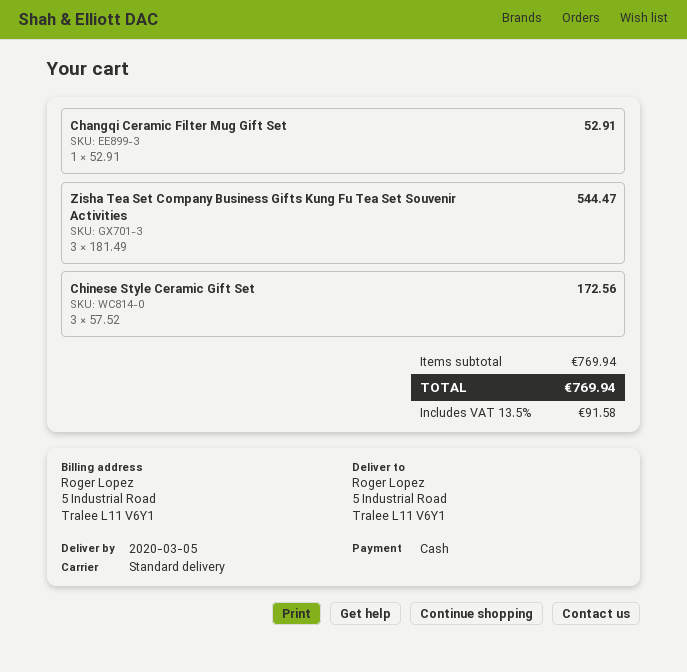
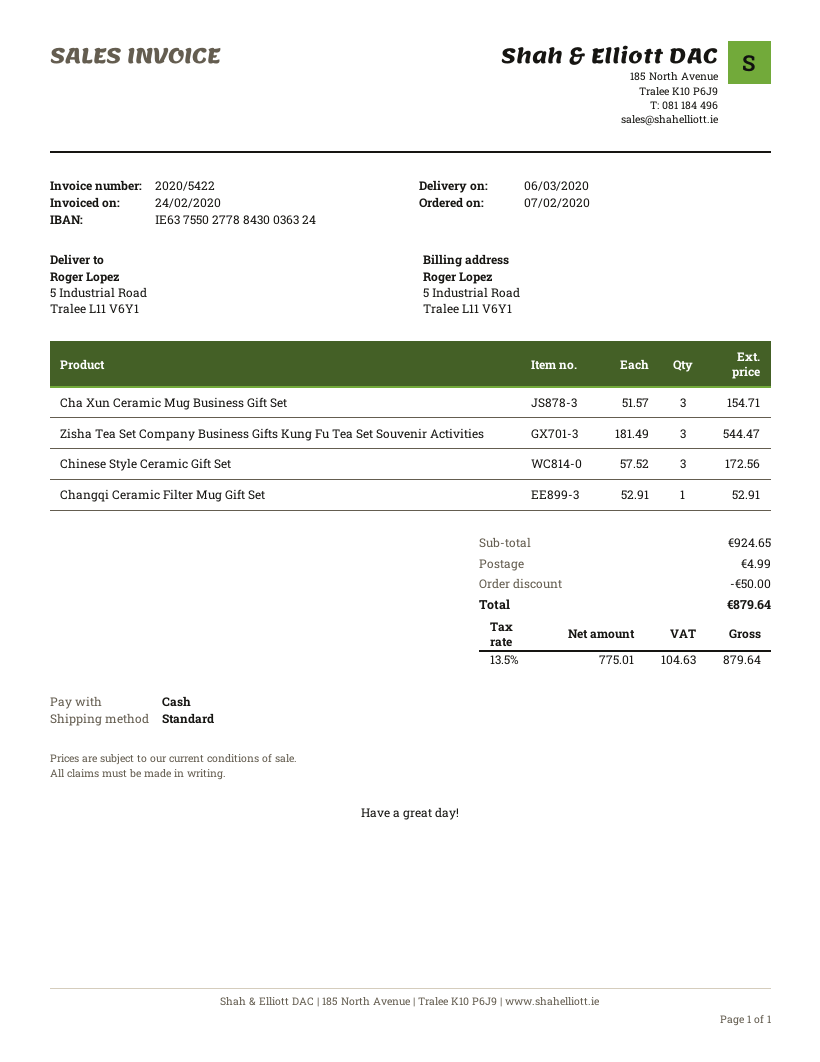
delivery date: 2020-03-05 -> 2020-03-06
Cha Xun Ceramic Mug Business Gift Set: none -> 3 x 51.57 = 154.71
subtotal: 769.94 -> 924.65
discount: none -> 50.00
shipping: none -> 4.99
tax: 13.5% = 91.58 -> 13.5% = 104.63
total: 769.94 -> 879.64

